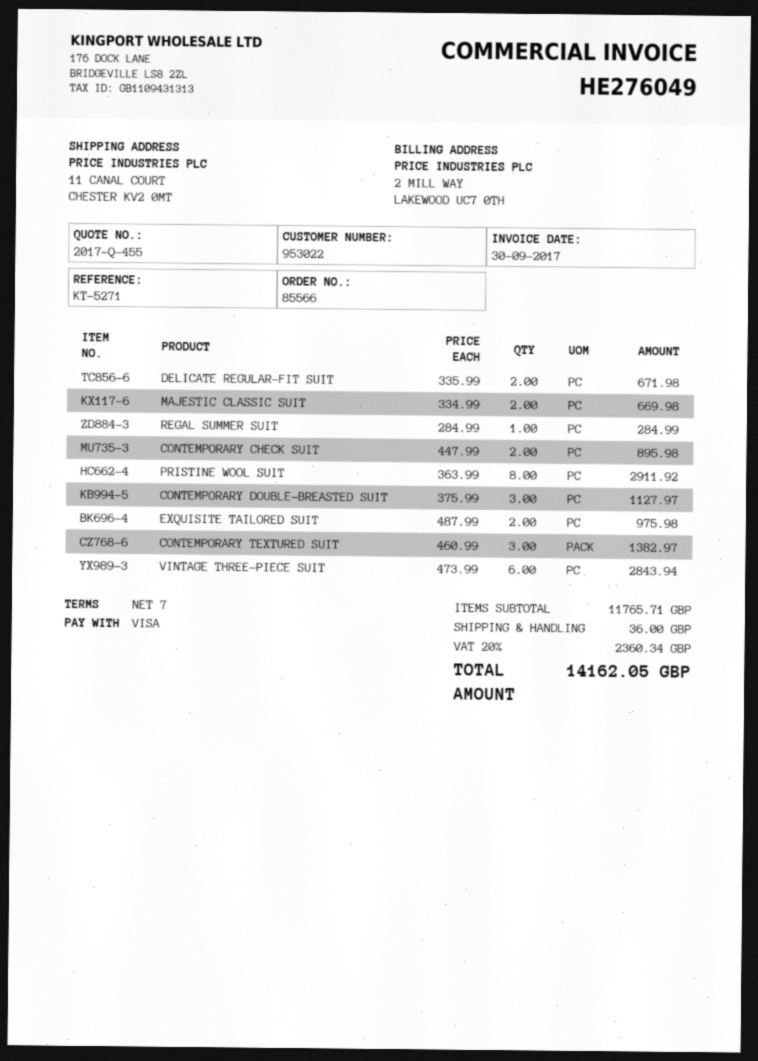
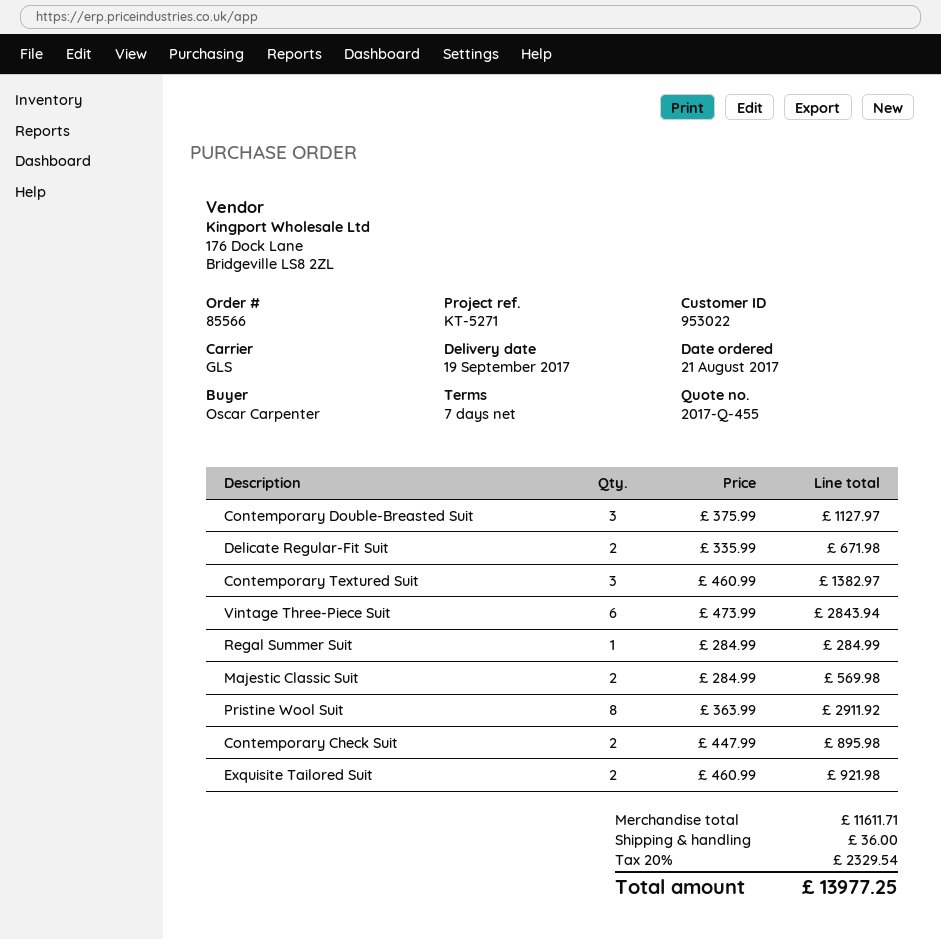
MAJESTIC CLASSIC SUIT: 2 x 334.99 = 669.98 -> 2 x 284.99 = 569.98
EXQUISITE TAILORED SUIT: 2 x 487.99 = 975.98 -> 2 x 460.99 = 921.98
subtotal: 11765.71 -> 11611.71
tax: 20% = 2360.34 -> 20% = 2329.54
total: 14162.05 -> 13977.25

